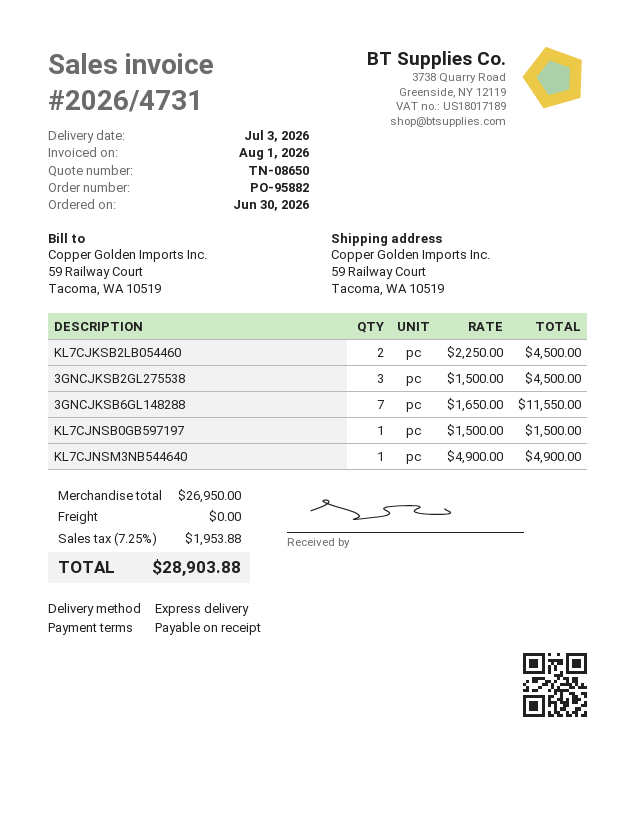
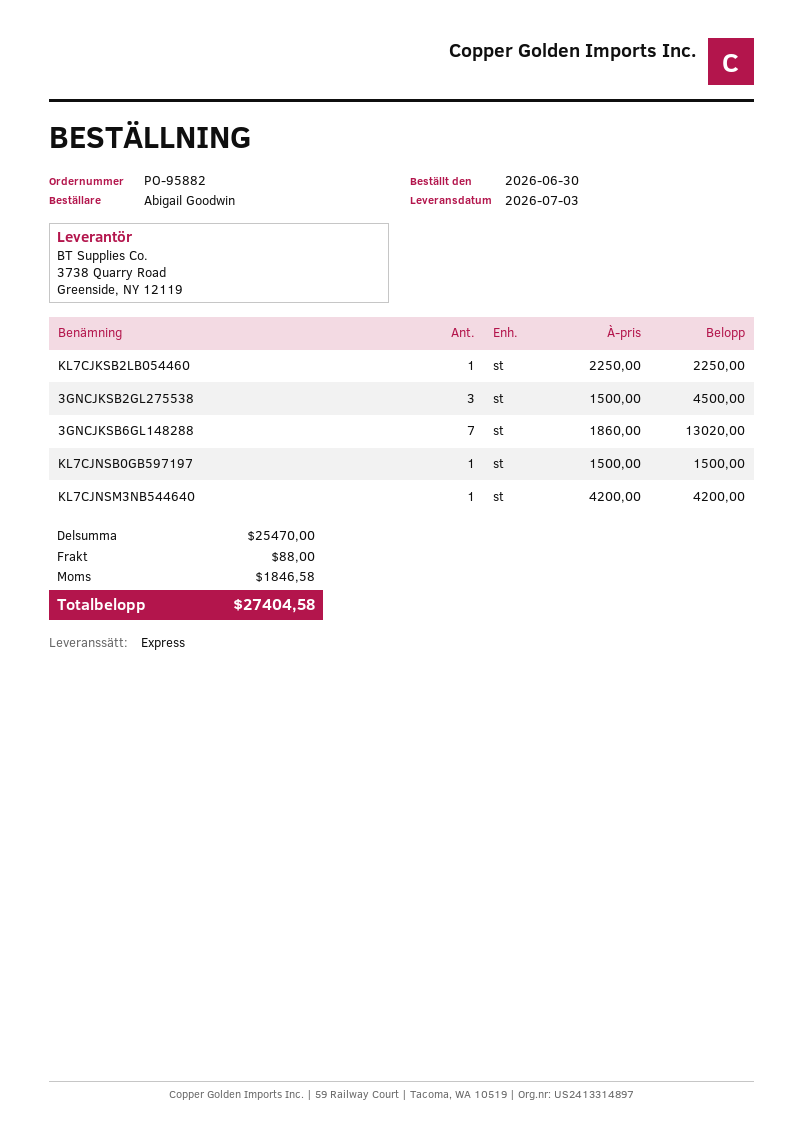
KL7CJKSB2LB054460: 2 x 2250.00 = 4500.00 -> 1 x 2250.00 = 2250.00
3GNCJKSB6GL148288: 7 x 1650.00 = 11550.00 -> 7 x 1860.00 = 13020.00
KL7CJNSM3NB544640: 1 x 4900.00 = 4900.00 -> 1 x 4200.00 = 4200.00
subtotal: 26950.00 -> 25470.00
shipping: 0.00 -> 88.00
tax: 1953.88 -> 1846.58
total: 28903.88 -> 27404.58

